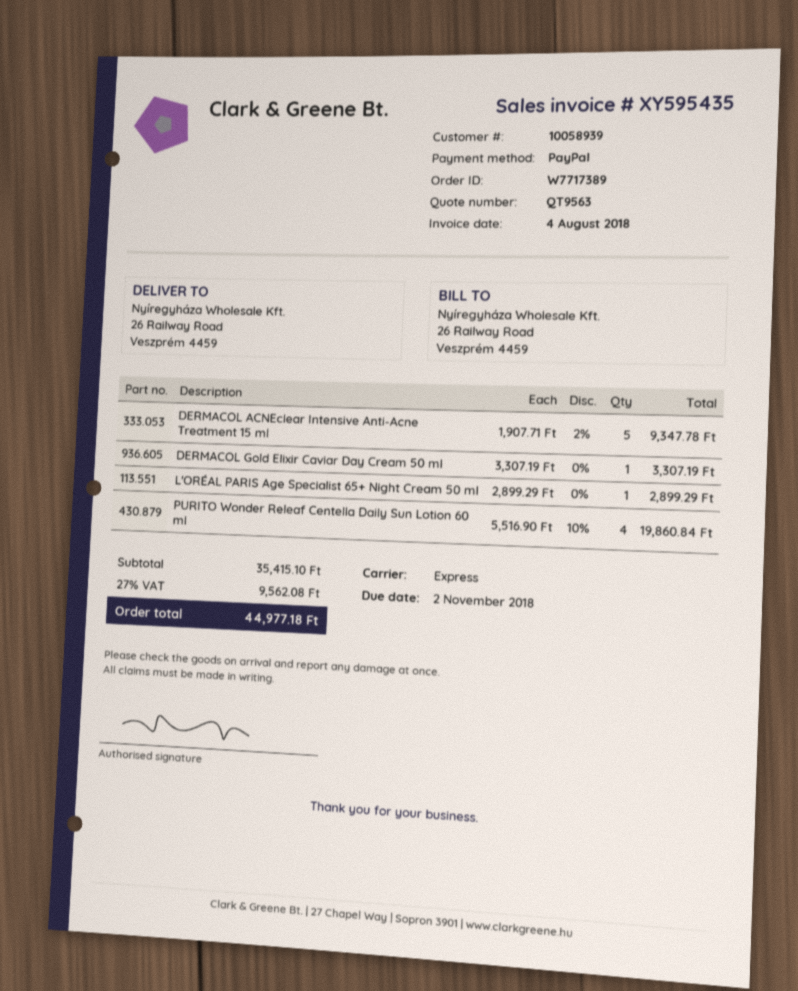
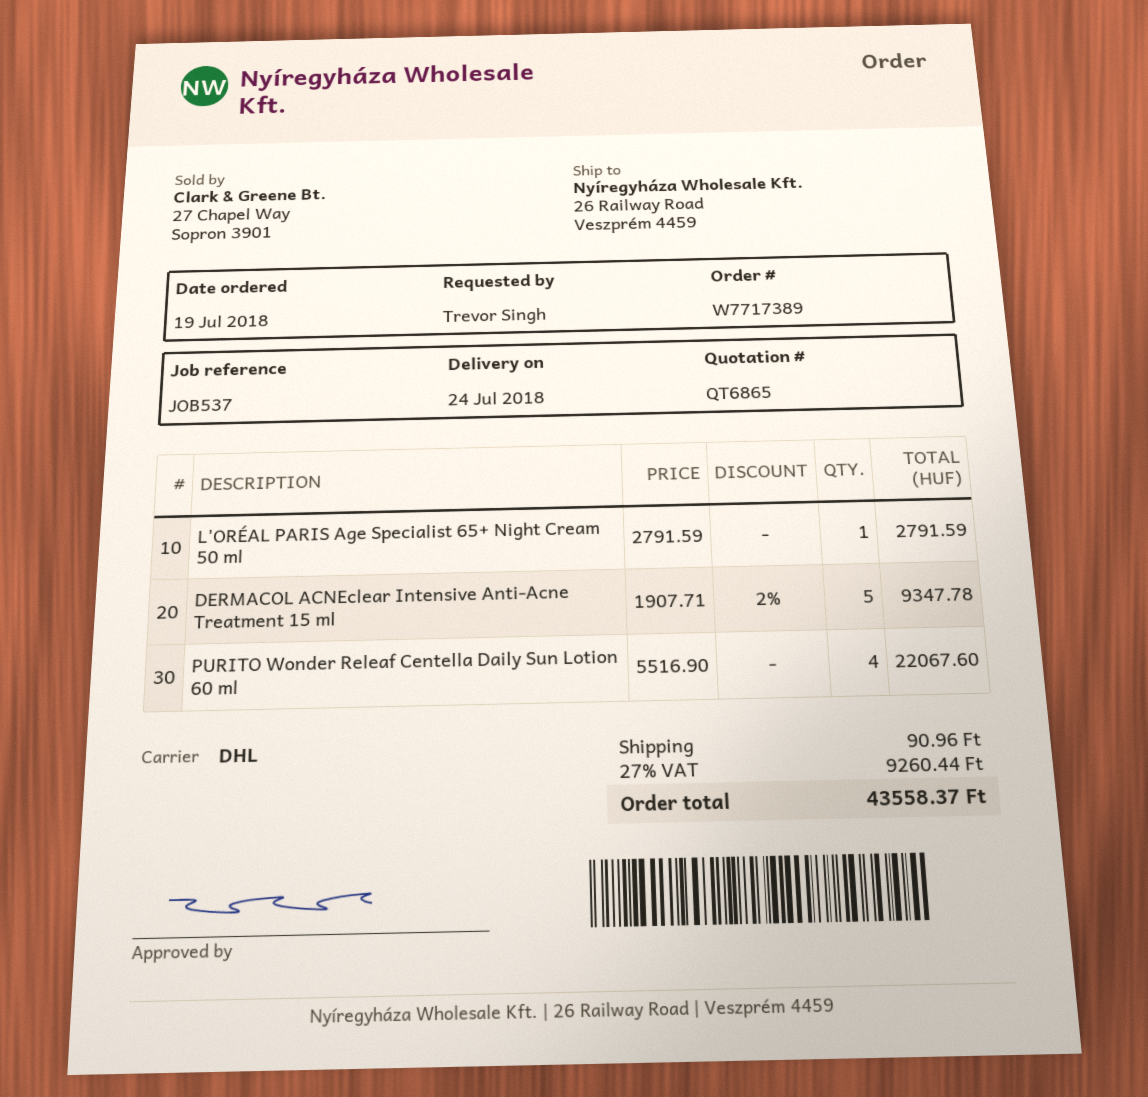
quote number: QT9563 -> QT6865
shipping method: express -> DHL
DERMACOL Gold Elixir Caviar Day Cream 50 ml: 1 x 3307.19 = 3307.19 -> none
L'ORÉAL PARIS Age Specialist 65+ Night Cream 50 ml: 1 x 2899.29 = 2899.29 -> 1 x 2791.59 = 2791.59
PURITO Wonder Releaf Centella Daily Sun Lotion 60 ml: 4 x 5516.90 - 10% = 19860.84 -> 4 x 5516.90 = 22067.60
shipping: none -> 90.96
tax: 27% = 9562.08 -> 27% = 9260.44
total: 44977.18 -> 43558.37

